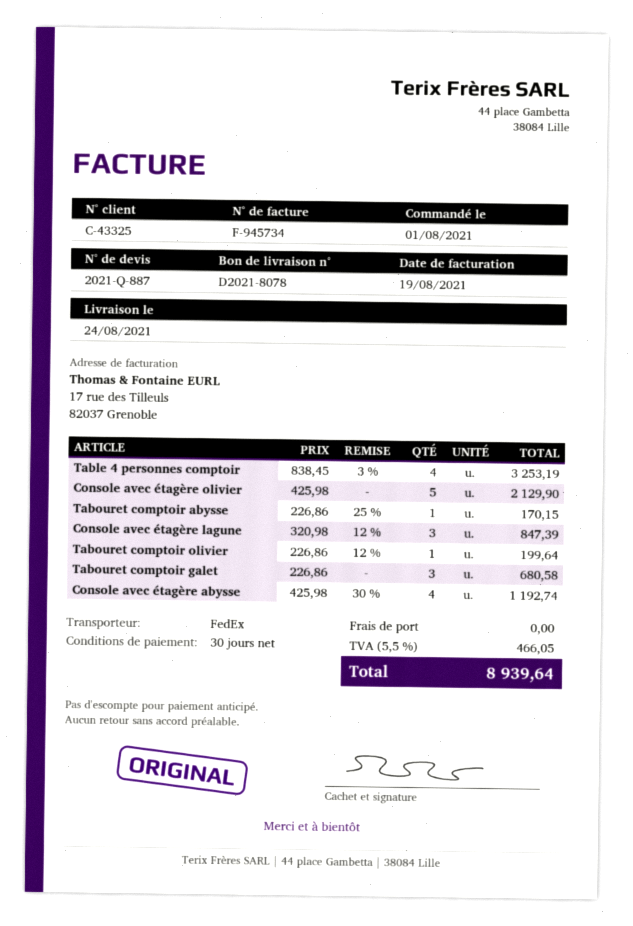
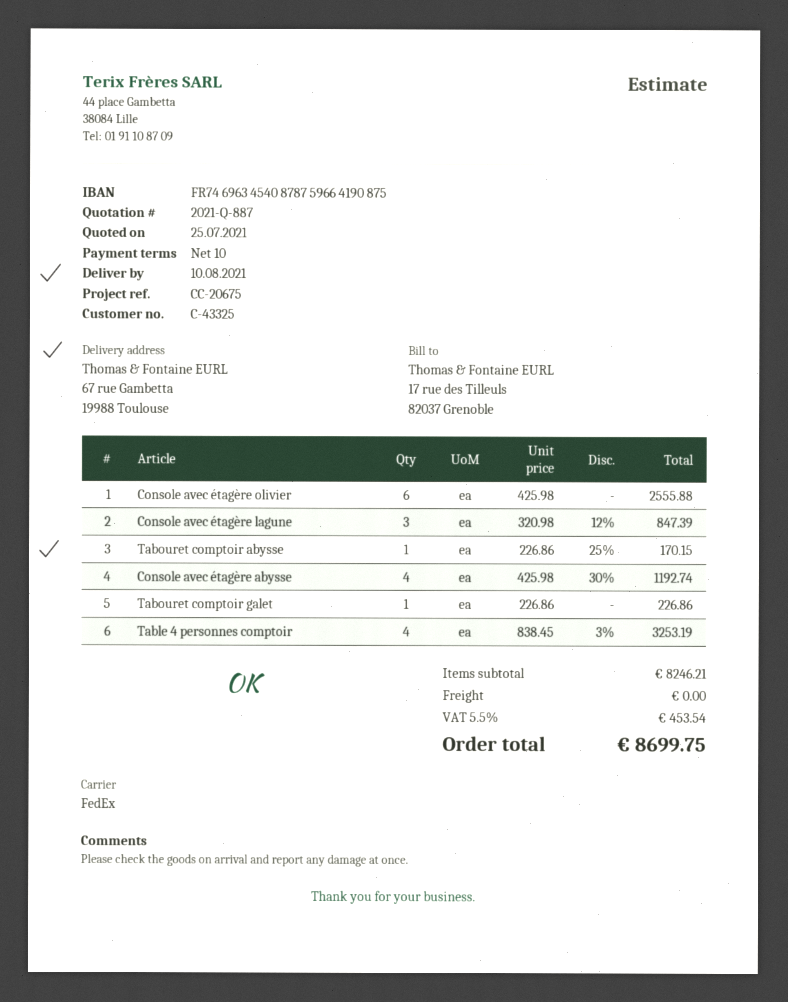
delivery date: 2021-08-24 -> 2021-08-10
payment terms: 30 days -> 10 days
Console avec étagère olivier: 5 x 425.98 = 2129.90 -> 6 x 425.98 = 2555.88
Tabouret comptoir olivier: 1 x 226.86 - 12% = 199.64 -> none
Tabouret comptoir galet: 3 x 226.86 = 680.58 -> 1 x 226.86 = 226.86
tax: 5.5% = 466.05 -> 5.5% = 453.54
total: 8939.64 -> 8699.75

